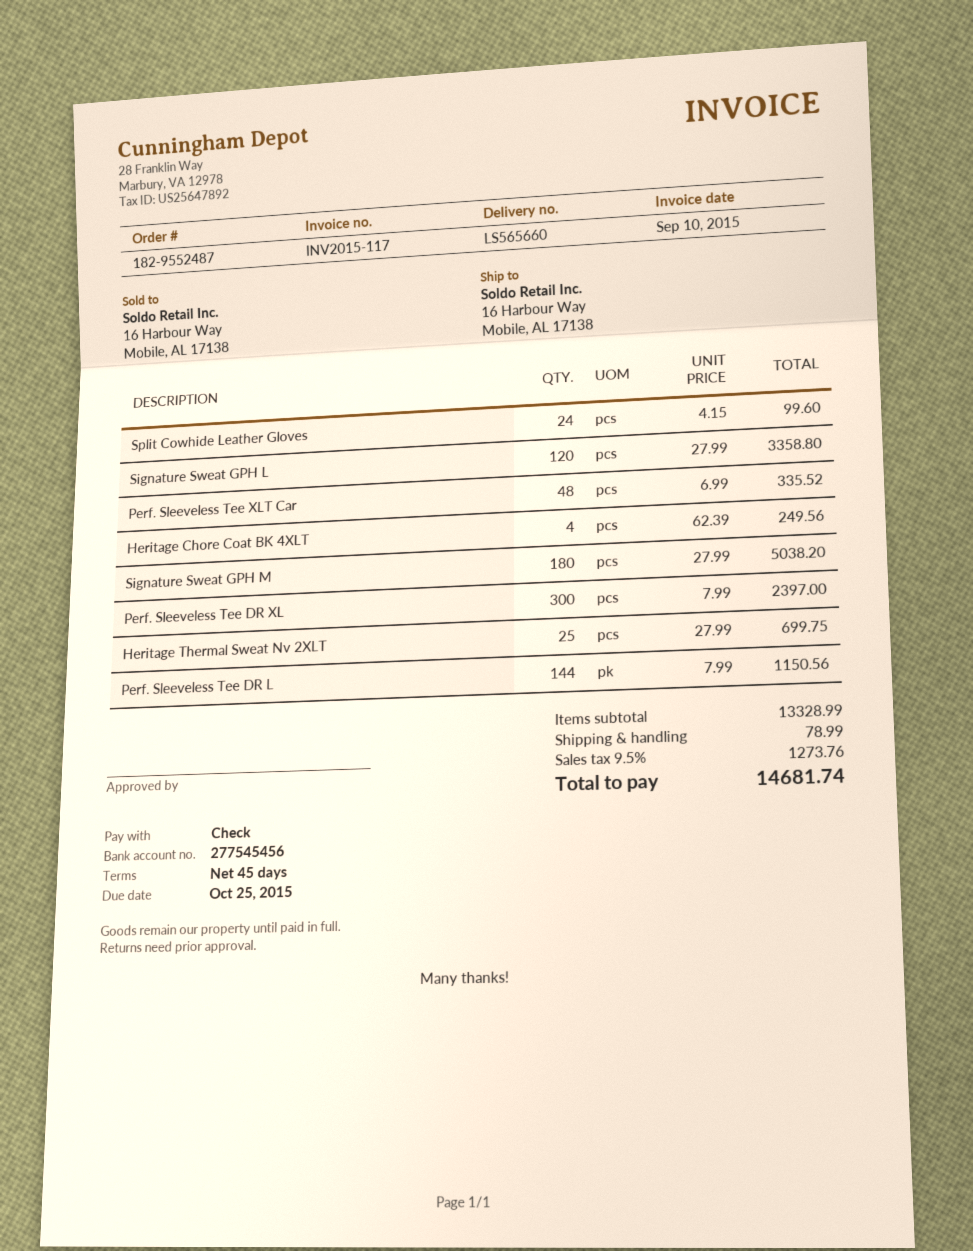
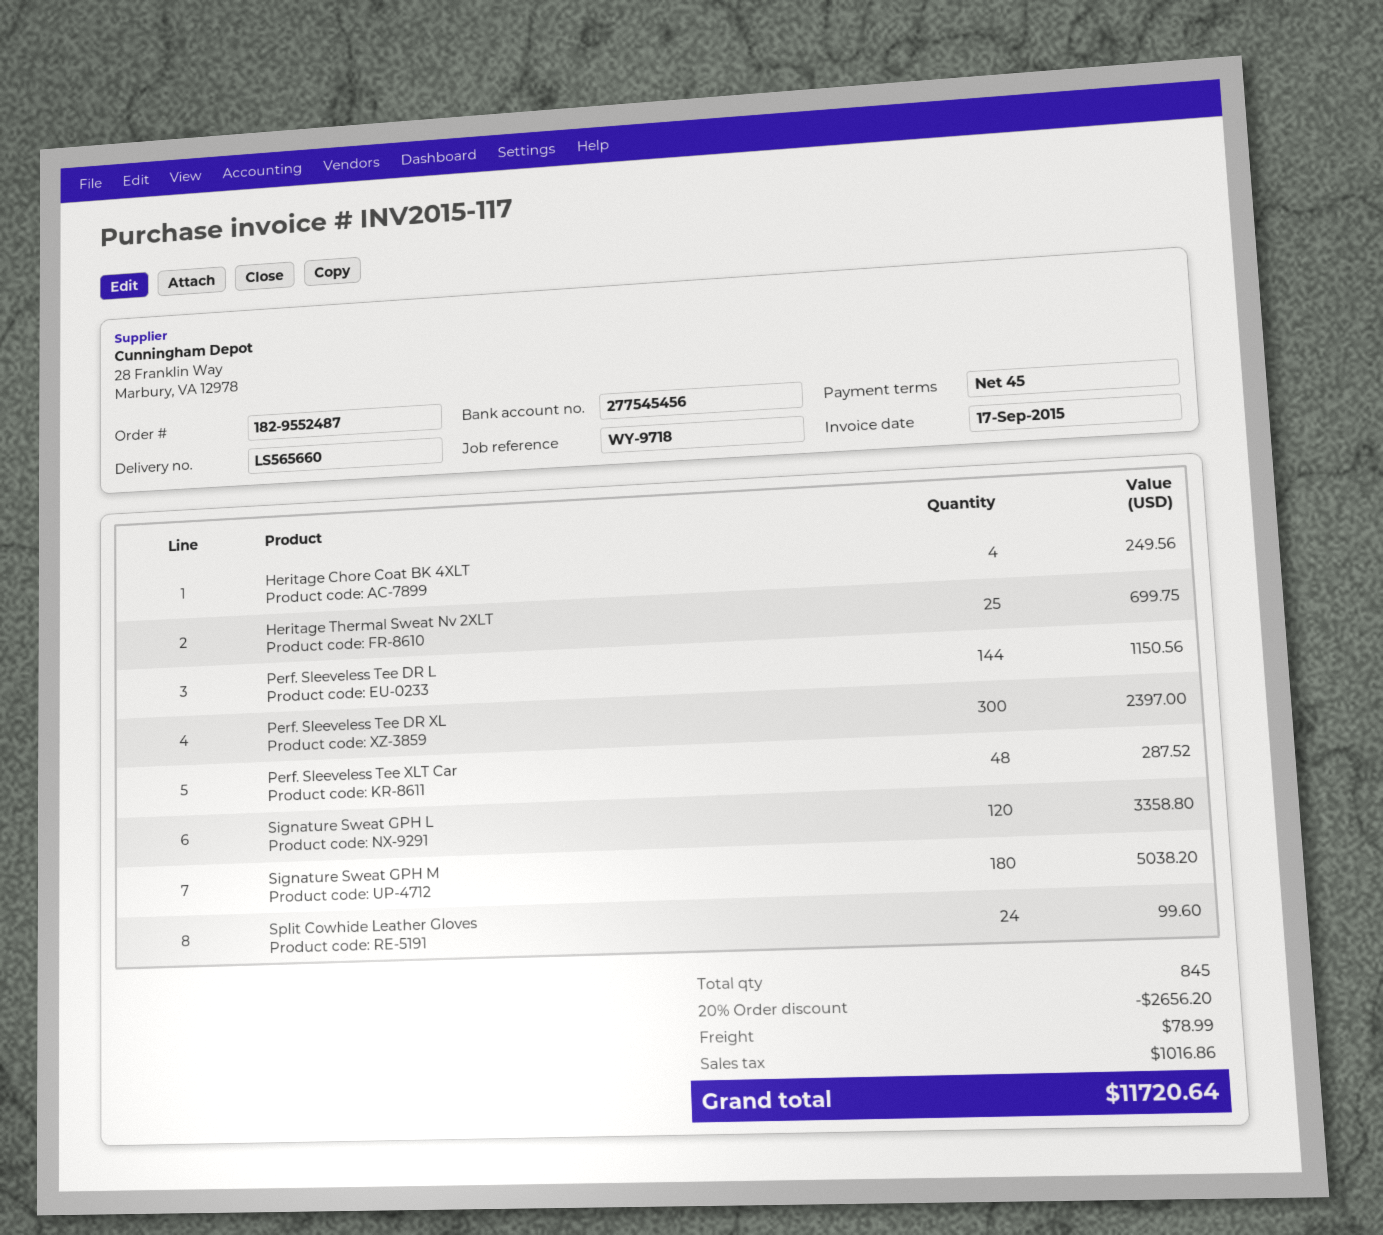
invoice date: 2015-09-10 -> 2015-09-17
Perf. Sleeveless Tee XLT Car: 48 for 335.52 -> 48 for 287.52
discount: none -> 20% = 2656.20
tax: 1273.76 -> 1016.86
total: 14681.74 -> 11720.64

